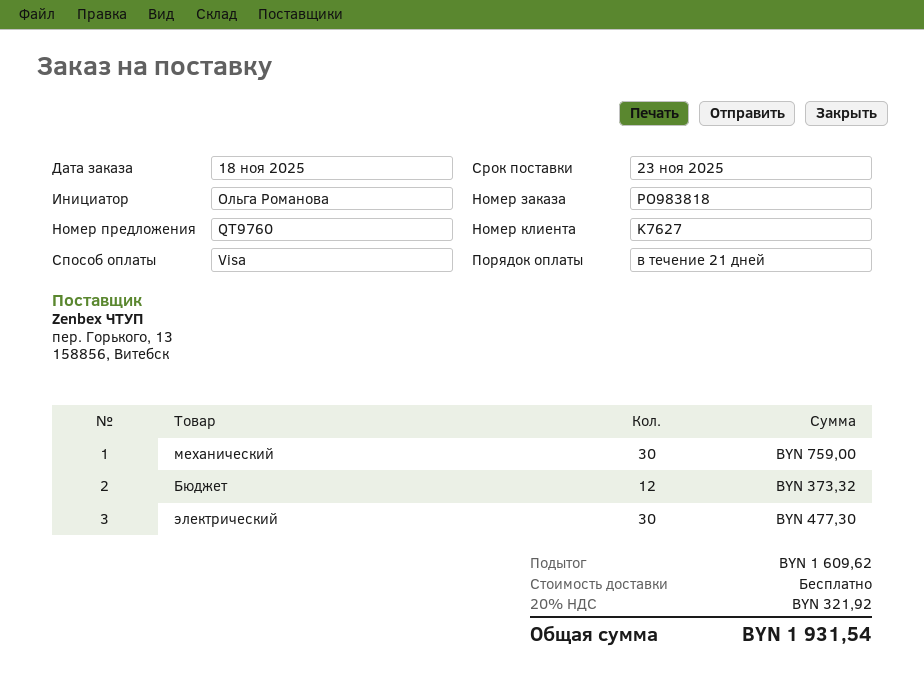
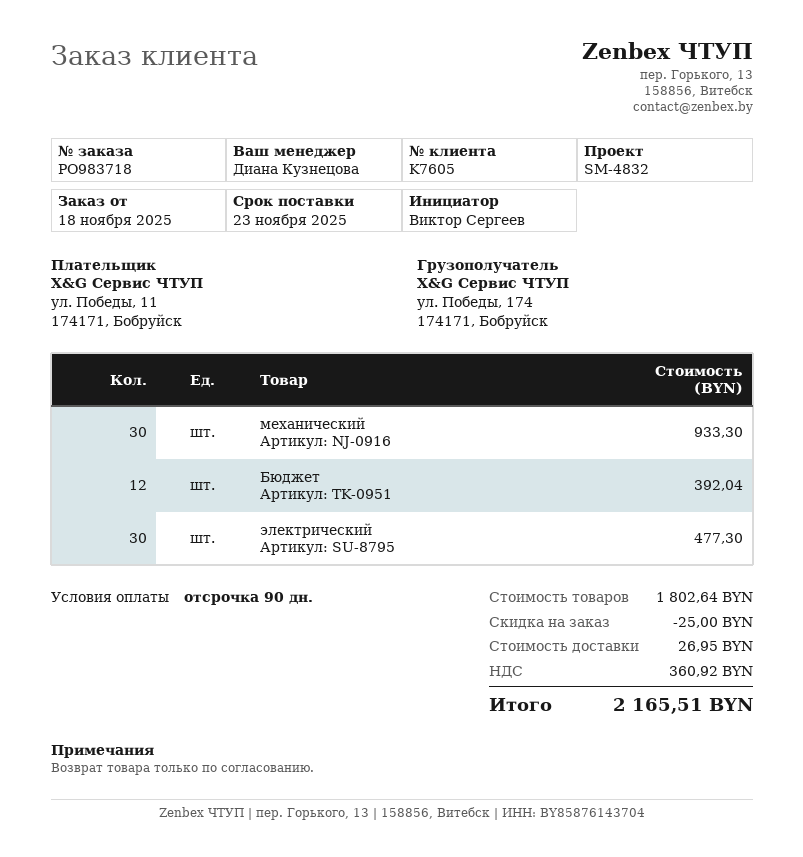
order number: PO983818 -> PO983718
payment terms: 21 days -> 90 days
customer number: K7627 -> K7605
ordered by: Ольга Романова -> Виктор Сергеев
механический: 30 for 759.00 -> 30 for 933.30
Бюджет: 12 for 373.32 -> 12 for 392.04
subtotal: 1609.62 -> 1802.64
discount: none -> 25.00
shipping: 0.00 -> 26.95
tax: 321.92 -> 360.92
total: 1931.54 -> 2165.51

